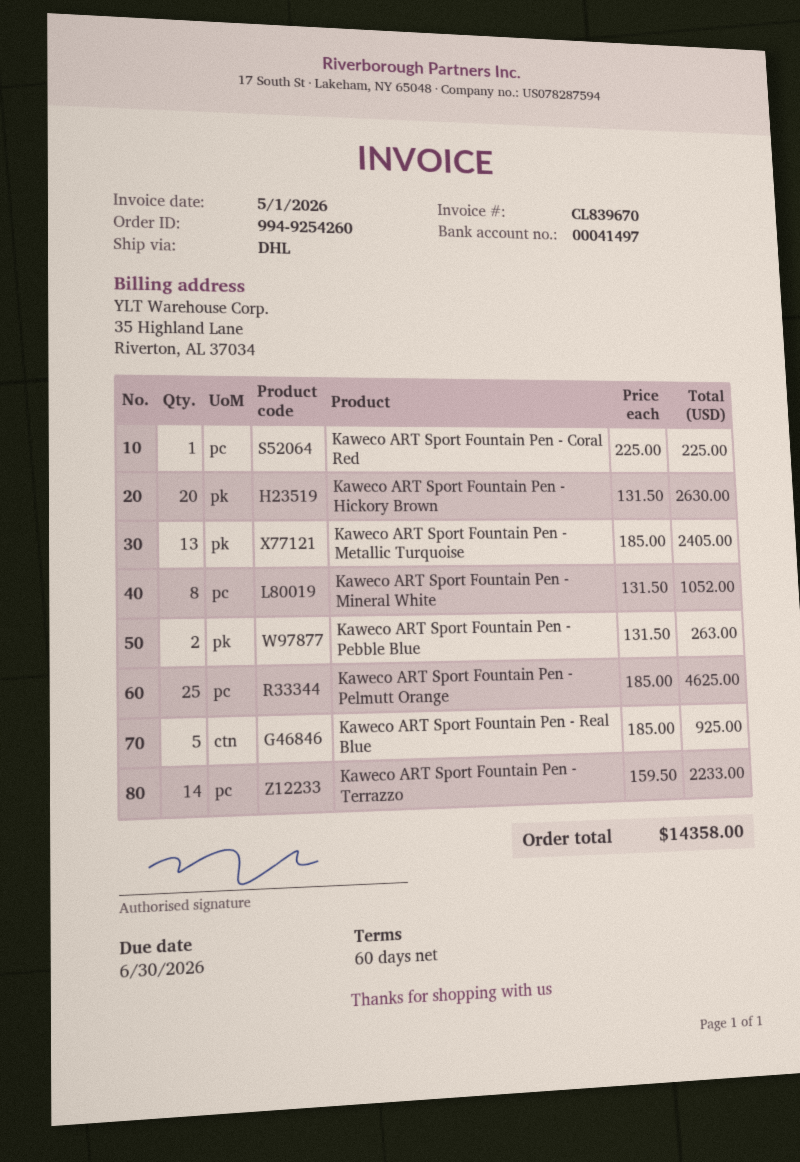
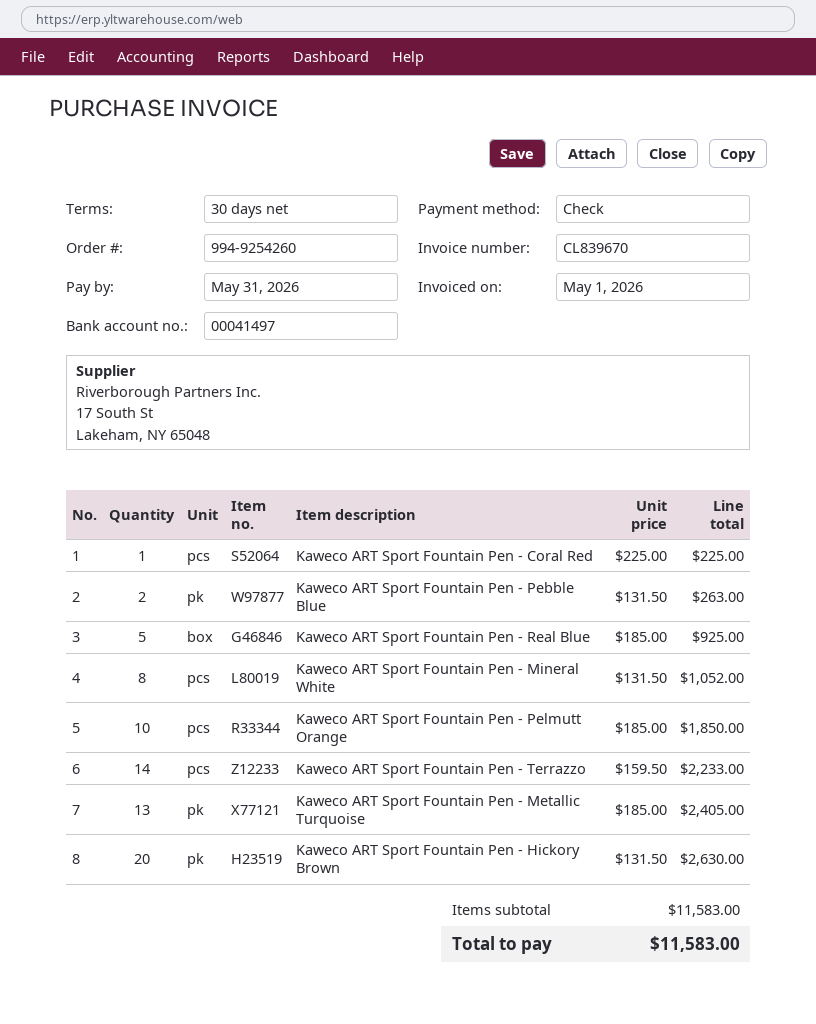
payment terms: 60 days -> 30 days
due date: 2026-06-30 -> 2026-05-31
Kaweco ART Sport Fountain Pen - Pelmutt Orange: 25 x 185.00 = 4625.00 -> 10 x 185.00 = 1850.00
total: 14358.00 -> 11583.00

